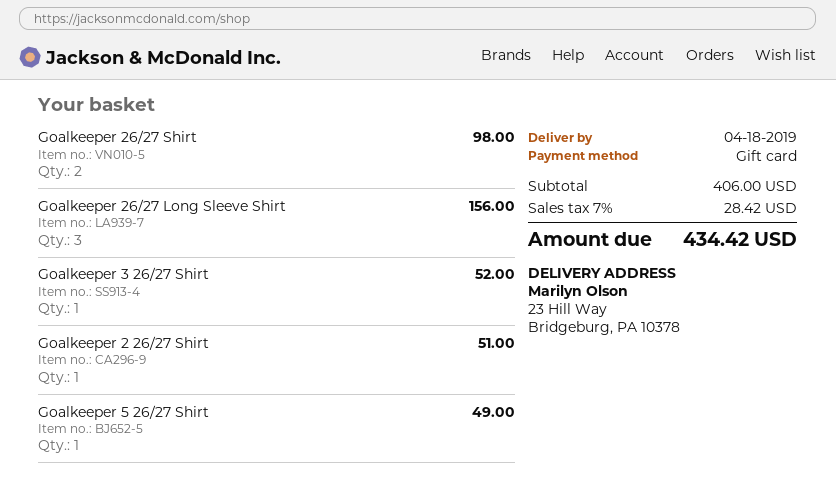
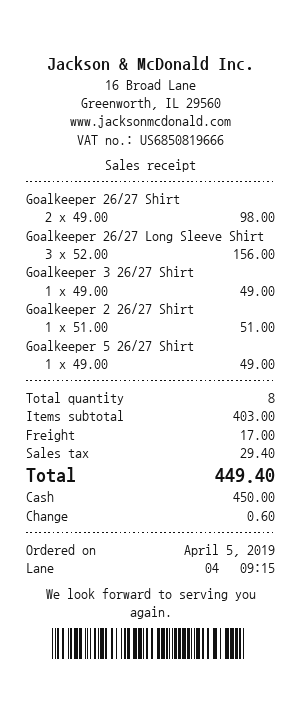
payment method: gift card -> cash
Goalkeeper 3 26/27 Shirt: 1 for 52.00 -> 1 for 49.00
subtotal: 406.00 -> 403.00
shipping: none -> 17.00
tax: 28.42 -> 29.40
total: 434.42 -> 449.40

